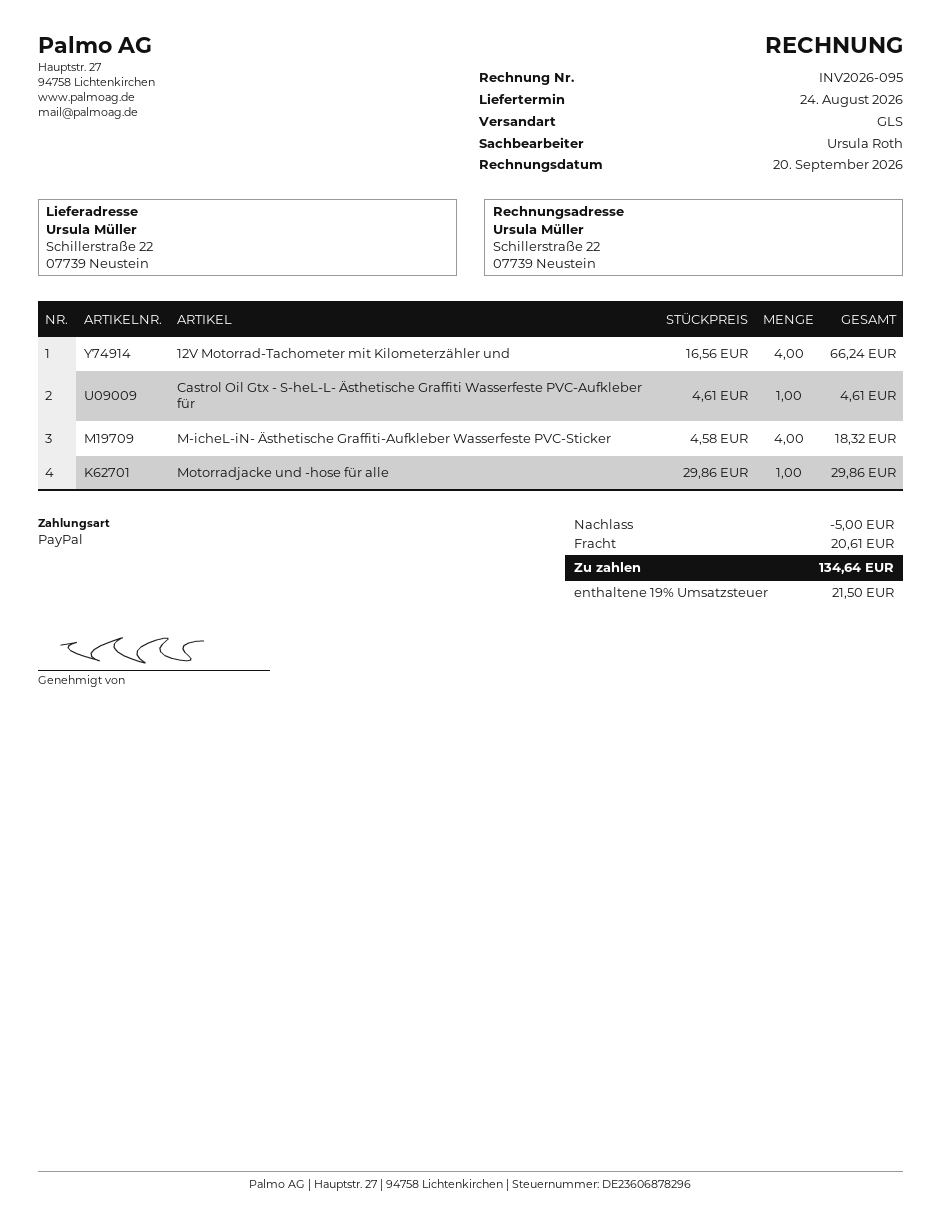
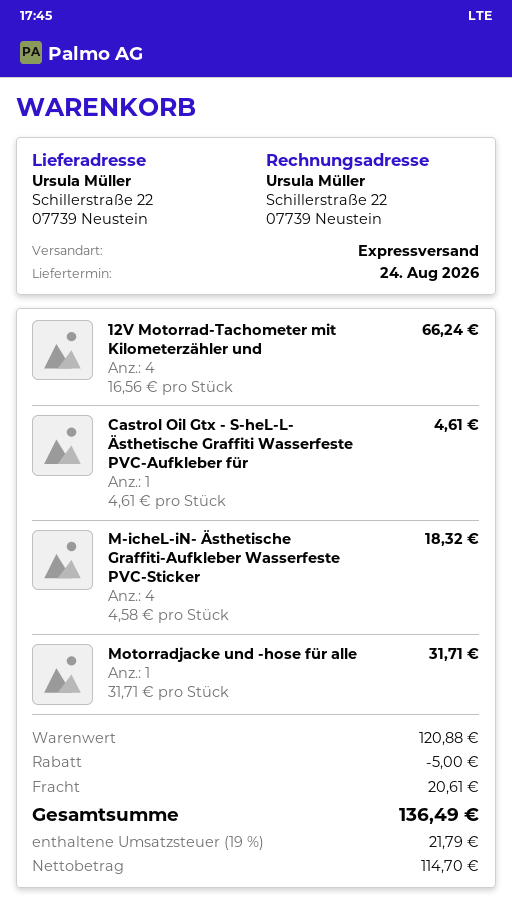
shipping method: GLS -> express
Motorradjacke und -hose für alle: 1 x 29.86 = 29.86 -> 1 x 31.71 = 31.71
tax: 19% = 21.50 -> 19% = 21.79
total: 134.64 -> 136.49

